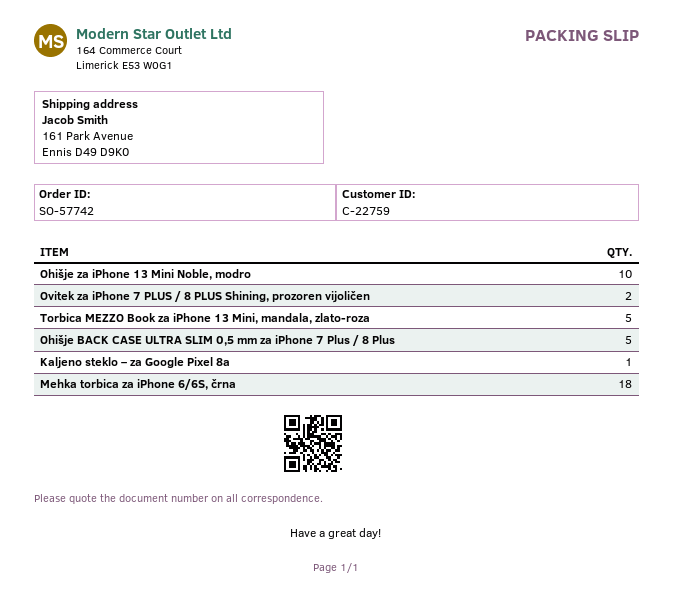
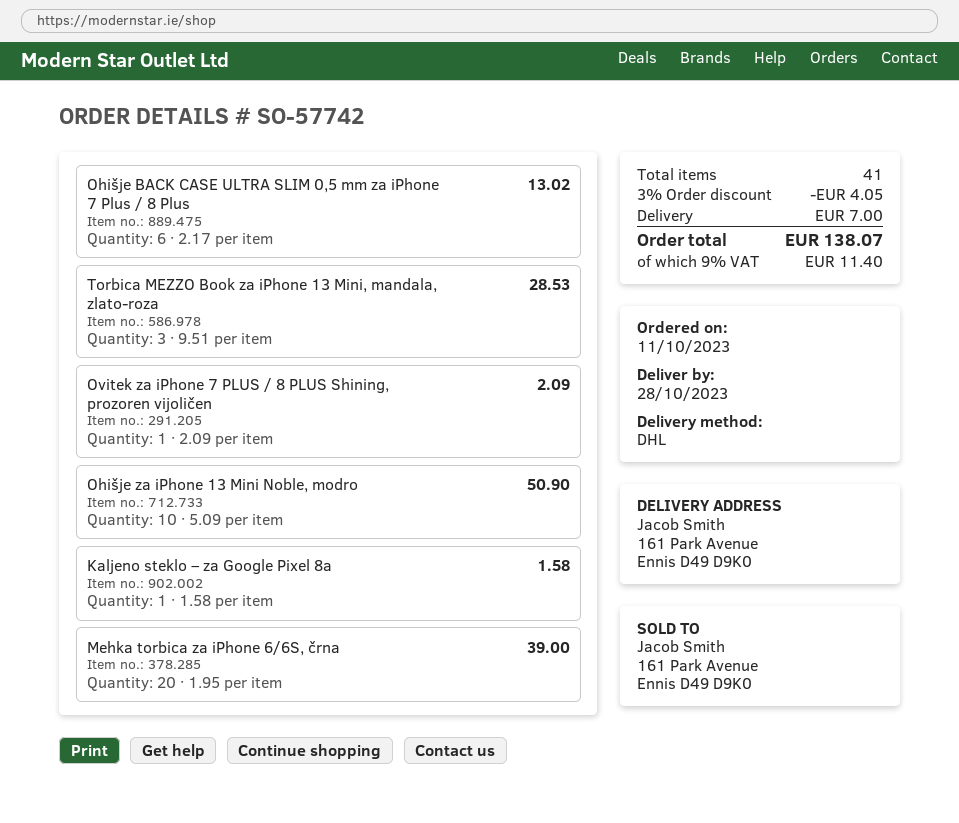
Ovitek za iPhone 7 PLUS / 8 PLUS Shining, prozoren vijoličen: 2 -> 1
Torbica MEZZO Book za iPhone 13 Mini, mandala, zlato-roza: 5 -> 3
Ohišje BACK CASE ULTRA SLIM 0,5 mm za iPhone 7 Plus / 8 Plus: 5 -> 6
Mehka torbica za iPhone 6/6S, črna: 18 -> 20

